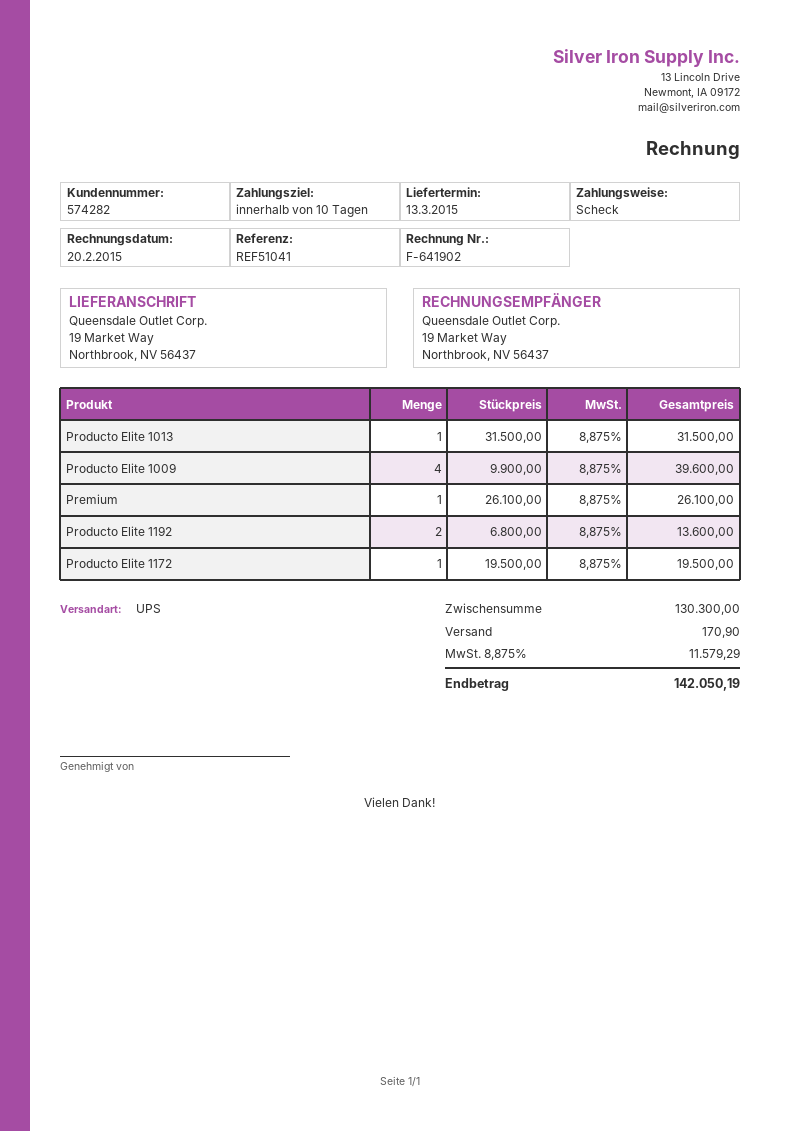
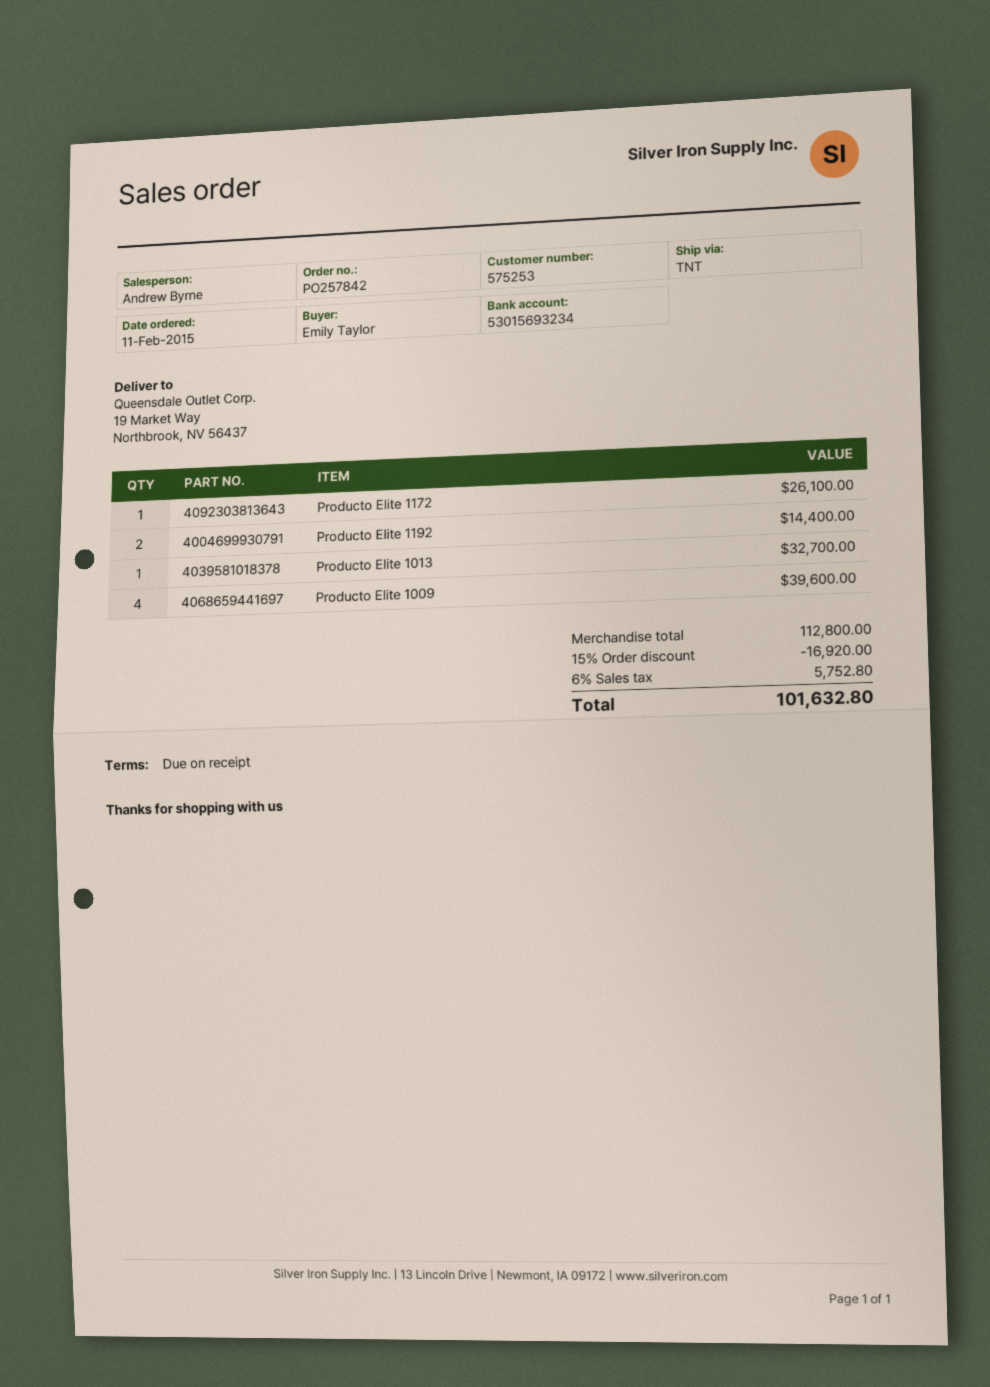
payment terms: 10 days -> on receipt
customer number: 574282 -> 575253
shipping method: UPS -> TNT
Producto Elite 1013: 1 for 31500.00 -> 1 for 32700.00
Premium: 1 for 26100.00 -> none
Producto Elite 1192: 2 for 13600.00 -> 2 for 14400.00
Producto Elite 1172: 1 for 19500.00 -> 1 for 26100.00
subtotal: 130300.00 -> 112800.00
discount: none -> 15% = 16920.00
shipping: 170.90 -> none
tax: 8.875% = 11579.29 -> 6% = 5752.80
total: 142050.19 -> 101632.80

